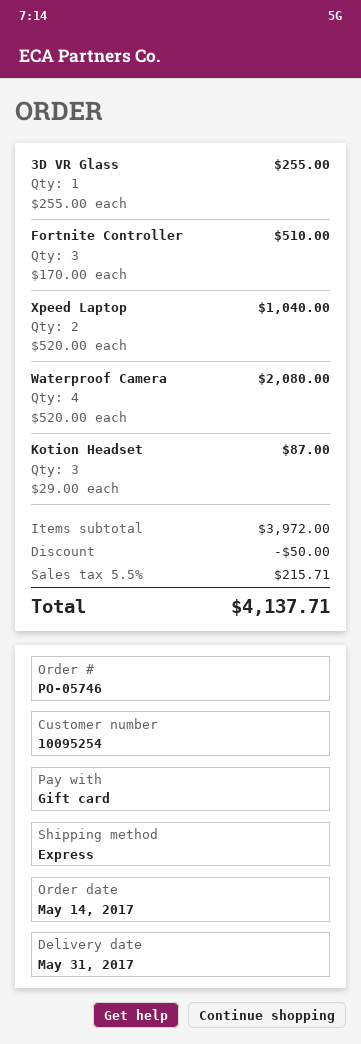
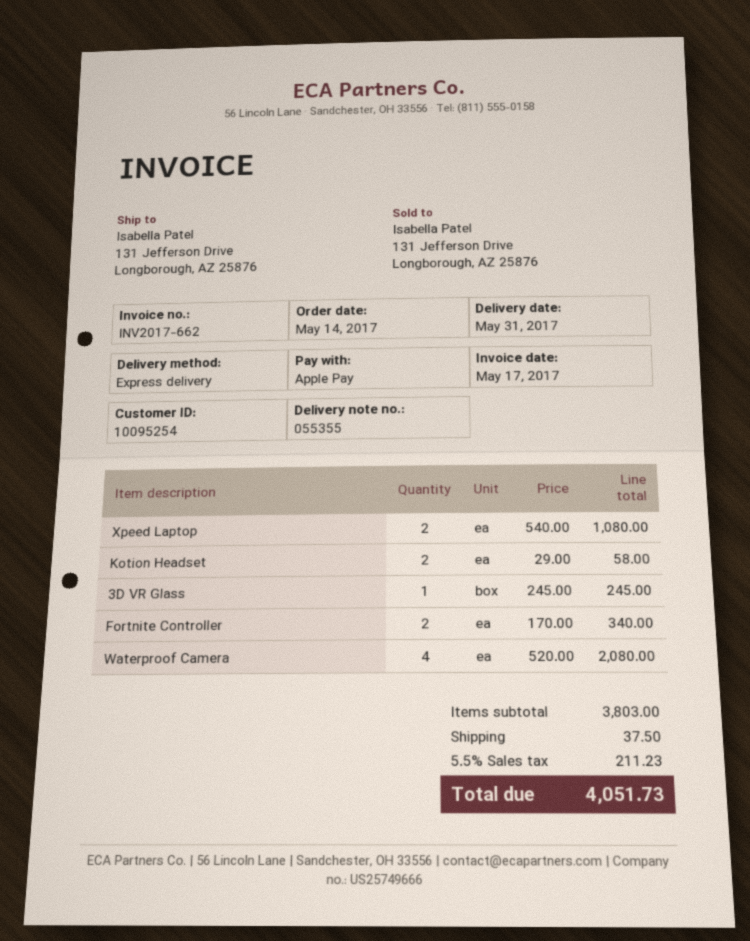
payment method: gift card -> Apple Pay
3D VR Glass: 1 x 255.00 = 255.00 -> 1 x 245.00 = 245.00
Fortnite Controller: 3 x 170.00 = 510.00 -> 2 x 170.00 = 340.00
Xpeed Laptop: 2 x 520.00 = 1040.00 -> 2 x 540.00 = 1080.00
Kotion Headset: 3 x 29.00 = 87.00 -> 2 x 29.00 = 58.00
subtotal: 3972.00 -> 3803.00
discount: 50.00 -> none
shipping: none -> 37.50
tax: 5.5% = 215.71 -> 5.5% = 211.23
total: 4137.71 -> 4051.73

